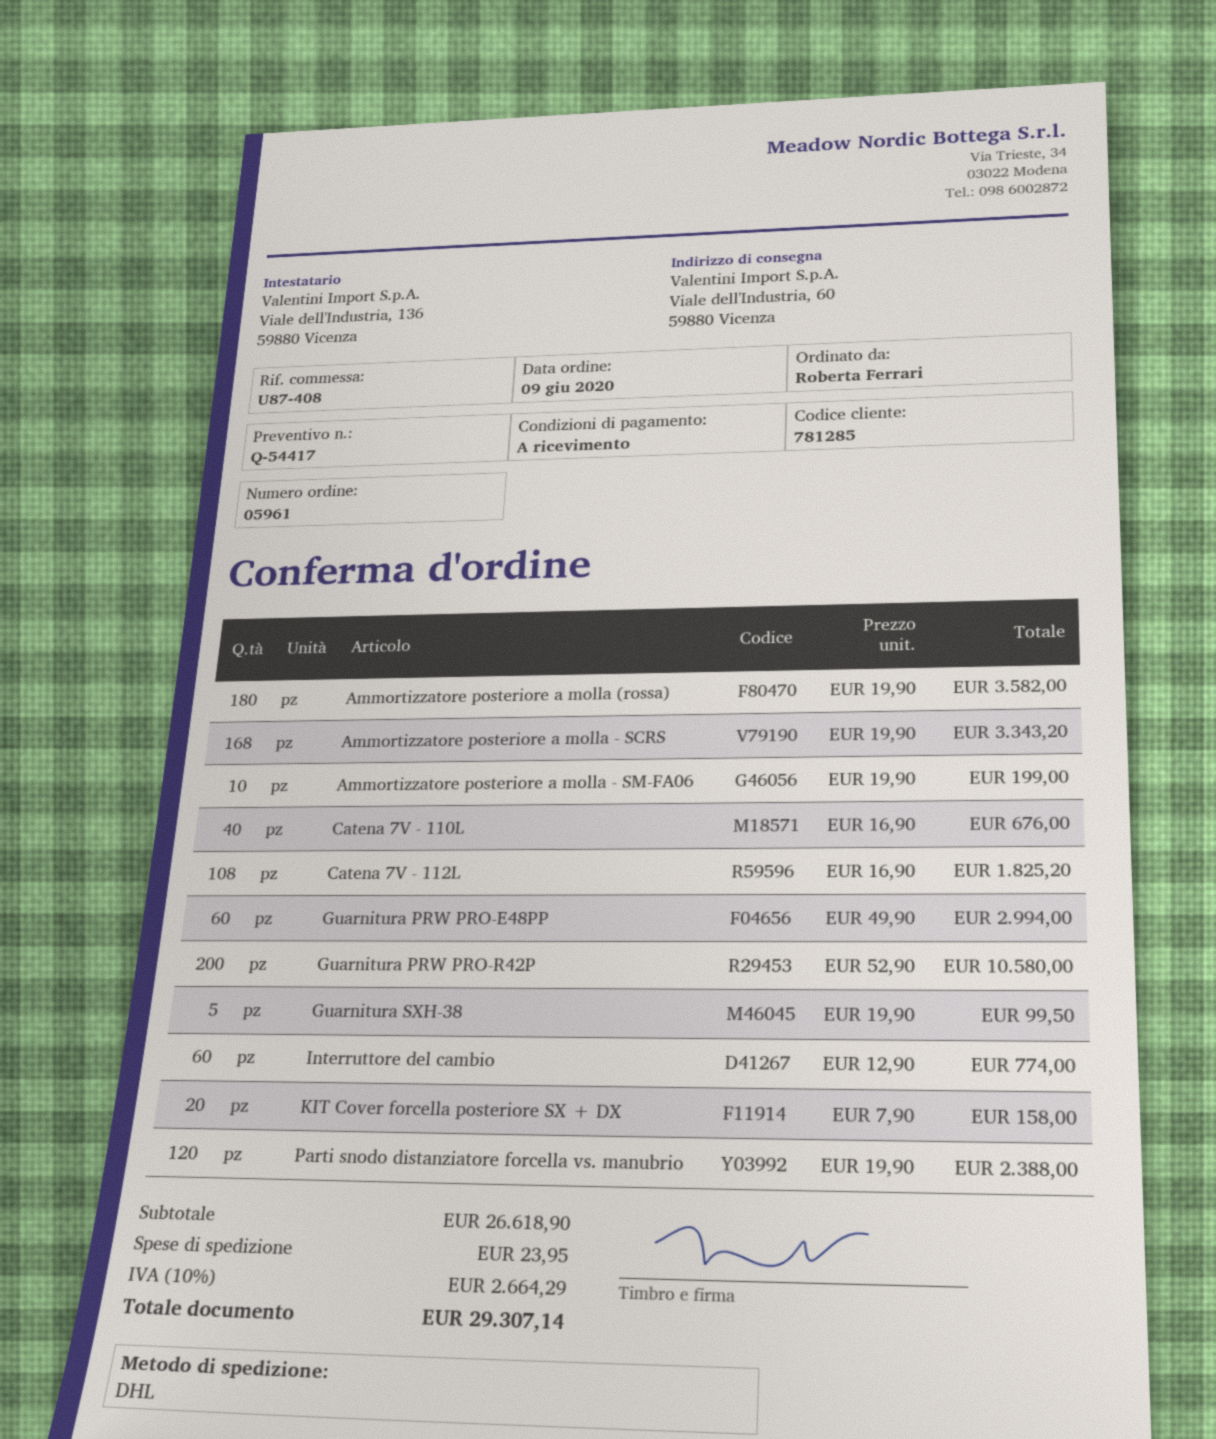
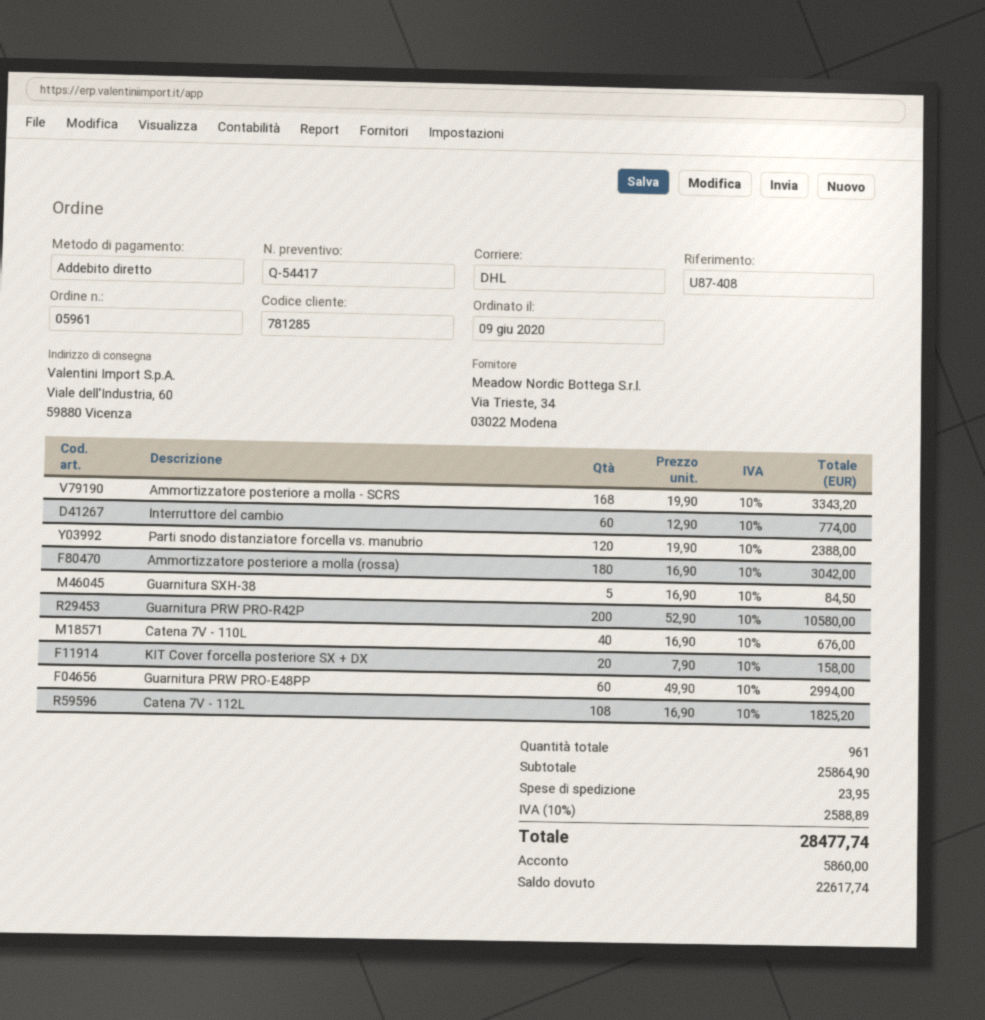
Ammortizzatore posteriore a molla (rossa): 180 x 19.90 = 3582.00 -> 180 x 16.90 = 3042.00
Ammortizzatore posteriore a molla - SM-FA06: 10 x 19.90 = 199.00 -> none
Guarnitura SXH-38: 5 x 19.90 = 99.50 -> 5 x 16.90 = 84.50
subtotal: 26618.90 -> 25864.90
tax: 10% = 2664.29 -> 10% = 2588.89
total: 29307.14 -> 28477.74

